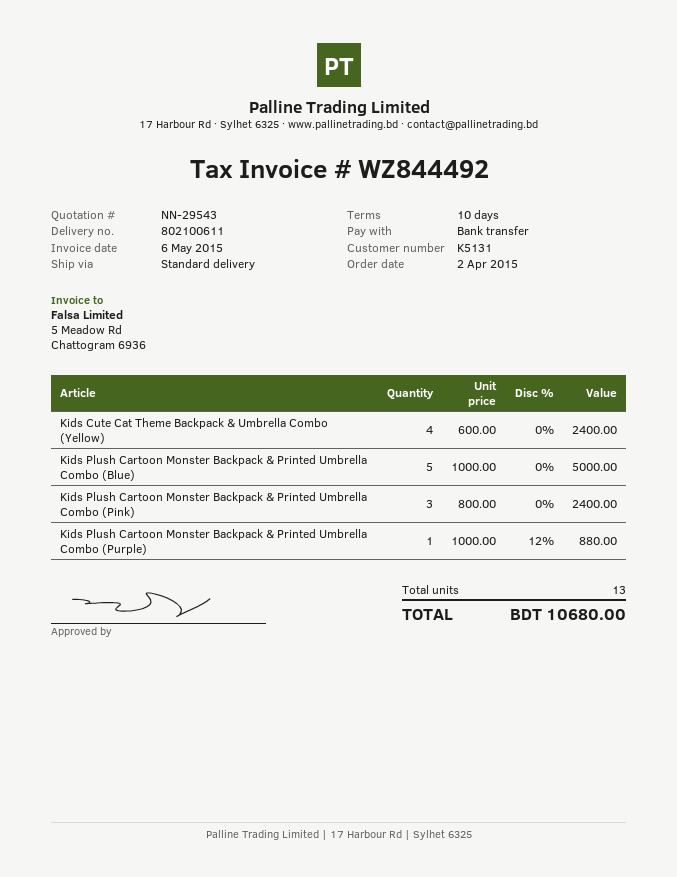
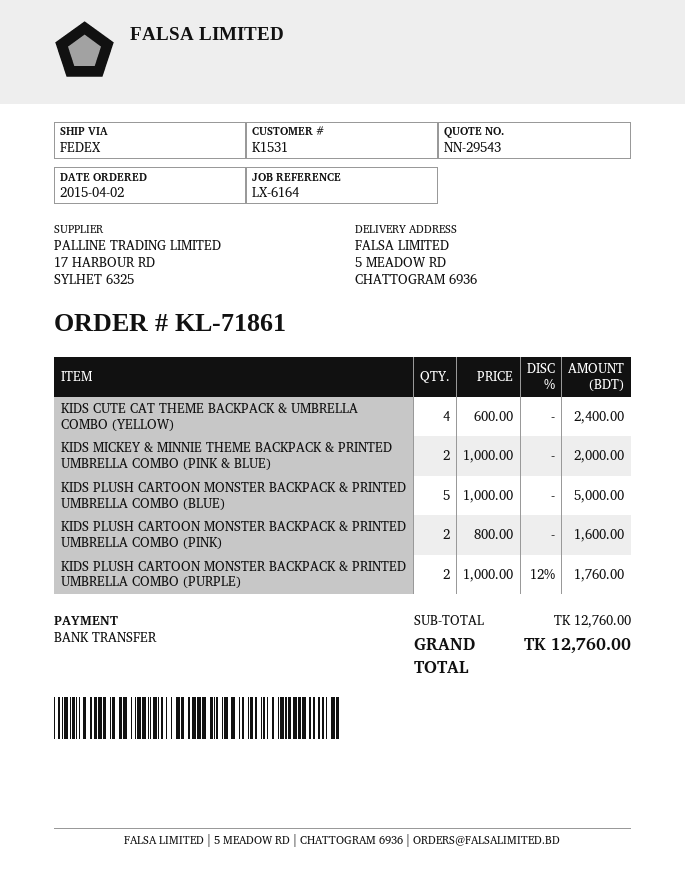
customer number: K5131 -> K1531
shipping method: standard -> FedEx
Kids Plush Cartoon Monster Backpack & Printed Umbrella Combo (Pink): 3 x 800.00 = 2400.00 -> 2 x 800.00 = 1600.00
Kids Plush Cartoon Monster Backpack & Printed Umbrella Combo (Purple): 1 x 1000.00 - 12% = 880.00 -> 2 x 1000.00 - 12% = 1760.00
KIDS MICKEY & MINNIE THEME BACKPACK & PRINTED UMBRELLA COMBO (PINK & BLUE): none -> 2 x 1000.00 = 2000.00
total: 10680.00 -> 12760.00

